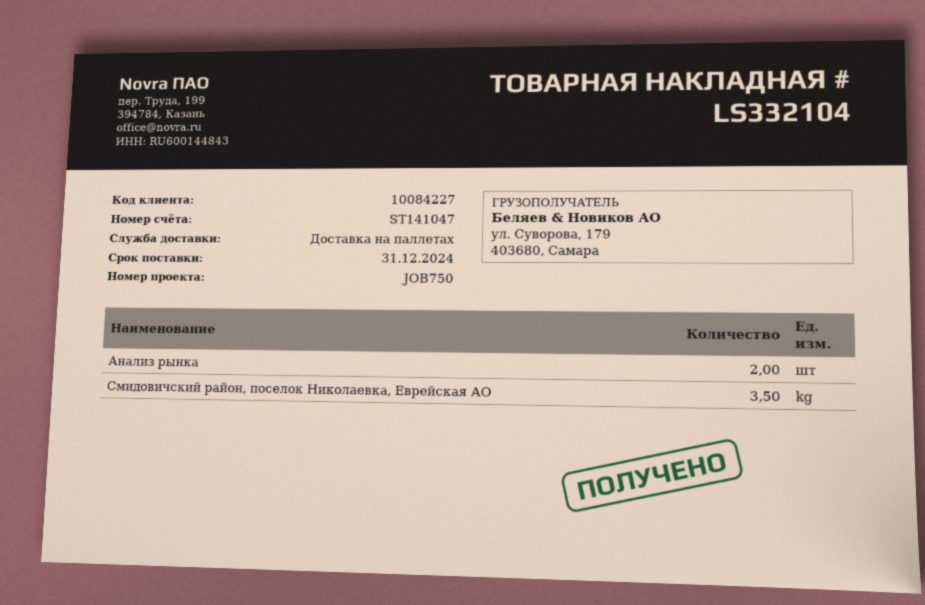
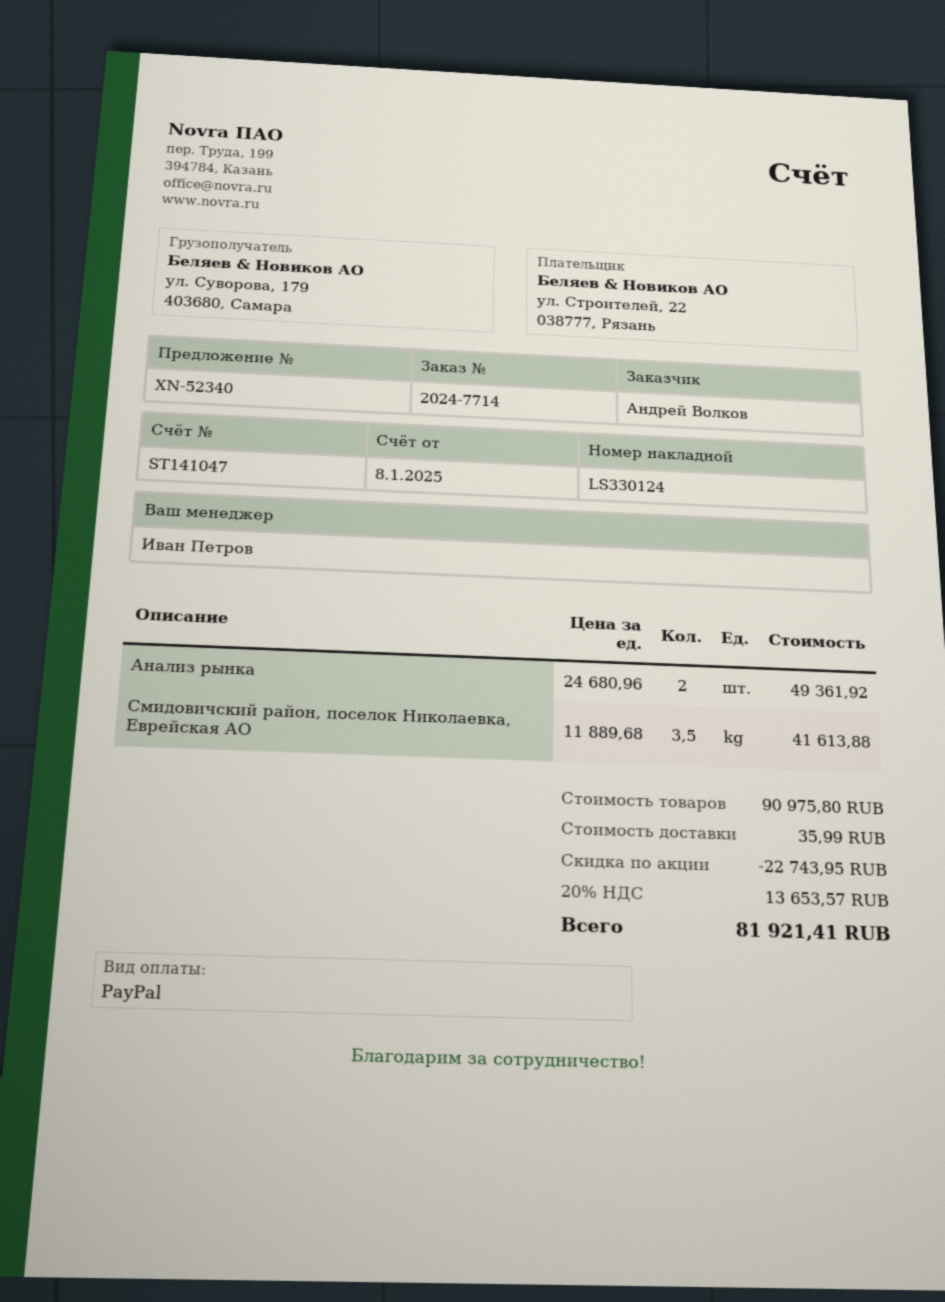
delivery note number: LS332104 -> LS330124

